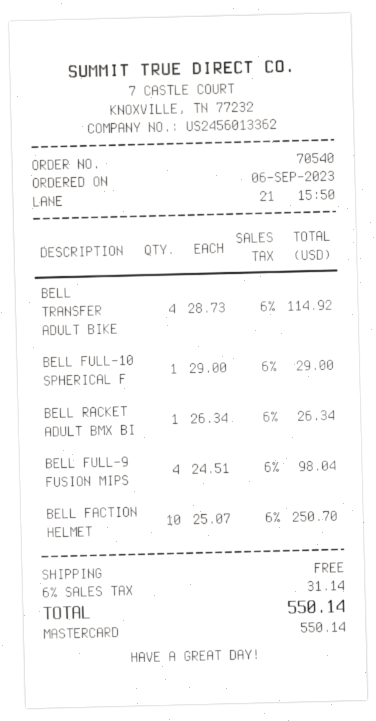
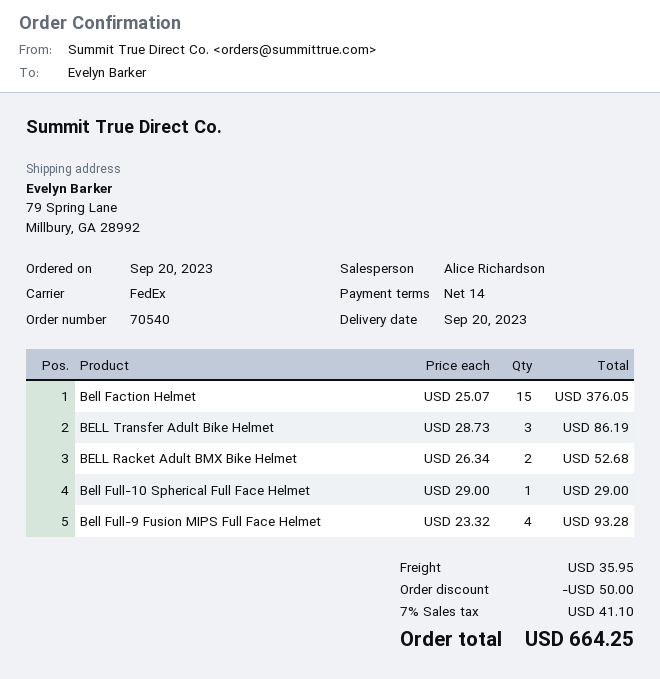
order date: 2023-09-06 -> 2023-09-20
BELL TRANSFER ADULT BIKE: 4 x 28.73 = 114.92 -> 3 x 28.73 = 86.19
BELL RACKET ADULT BMX BI: 1 x 26.34 = 26.34 -> 2 x 26.34 = 52.68
BELL FULL-9 FUSION MIPS: 4 x 24.51 = 98.04 -> 4 x 23.32 = 93.28
BELL FACTION HELMET: 10 x 25.07 = 250.70 -> 15 x 25.07 = 376.05
discount: none -> 50.00
shipping: 0.00 -> 35.95
tax: 6% = 31.14 -> 7% = 41.10
total: 550.14 -> 664.25

